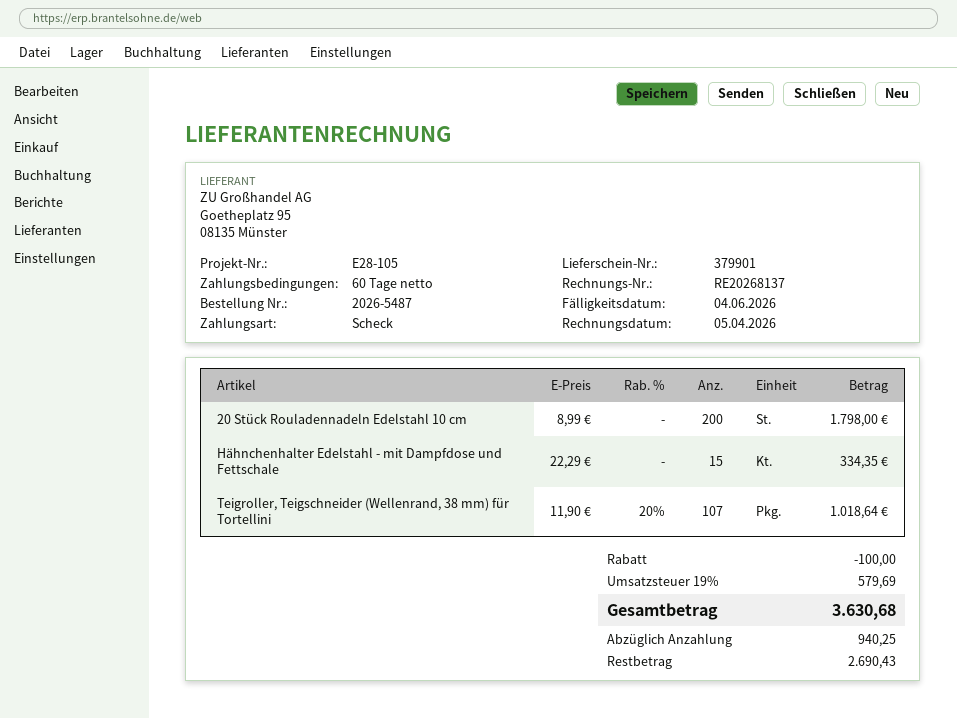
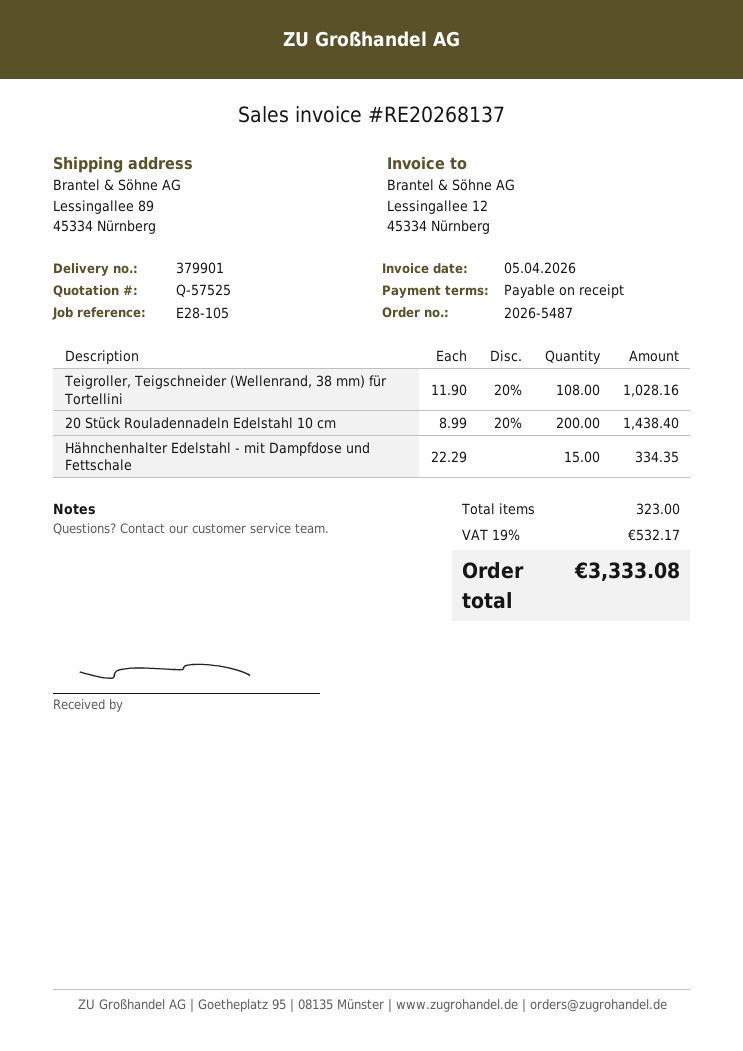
payment terms: 60 days -> on receipt
20 Stück Rouladennadeln Edelstahl 10 cm: 200 x 8.99 = 1798.00 -> 200 x 8.99 - 20% = 1438.40
Teigroller, Teigschneider (Wellenrand, 38 mm) für Tortellini: 107 x 11.90 - 20% = 1018.64 -> 108 x 11.90 - 20% = 1028.16
discount: 100.00 -> none
tax: 19% = 579.69 -> 19% = 532.17
total: 3630.68 -> 3333.08

